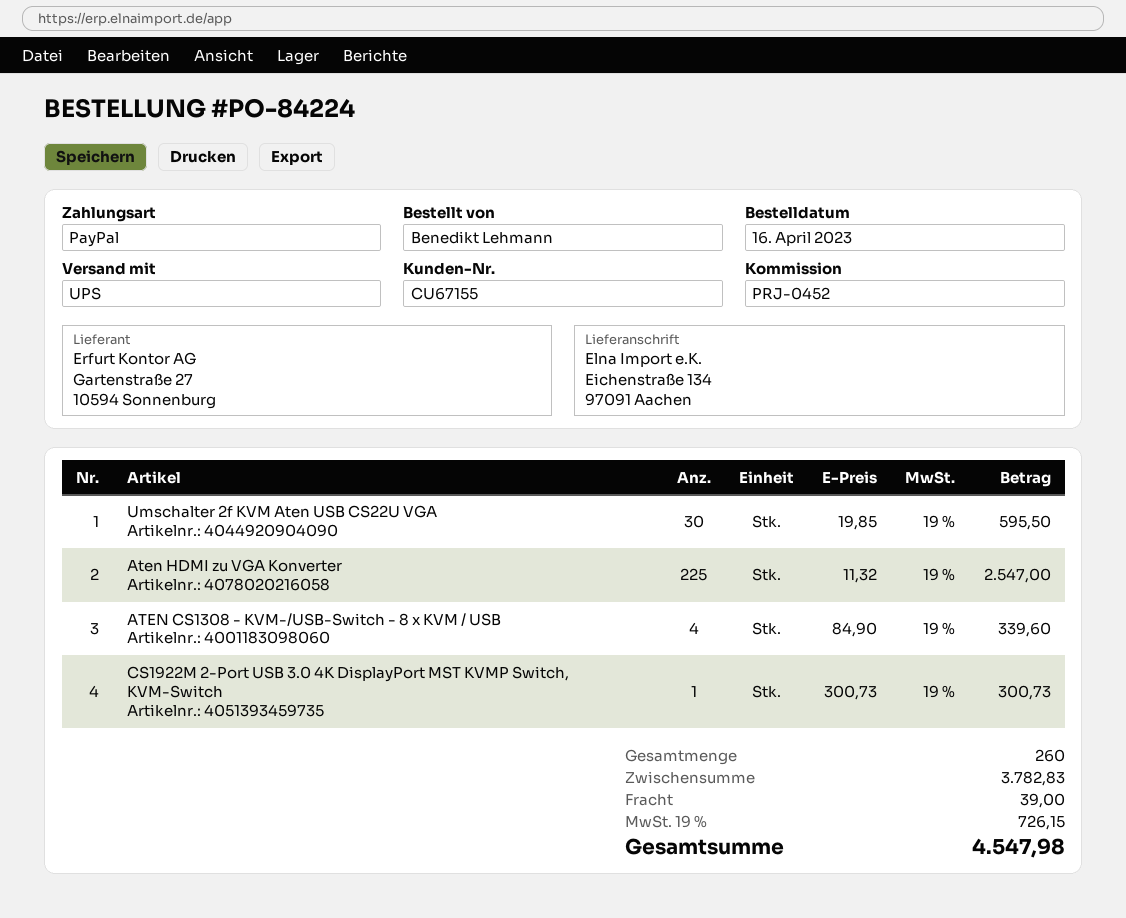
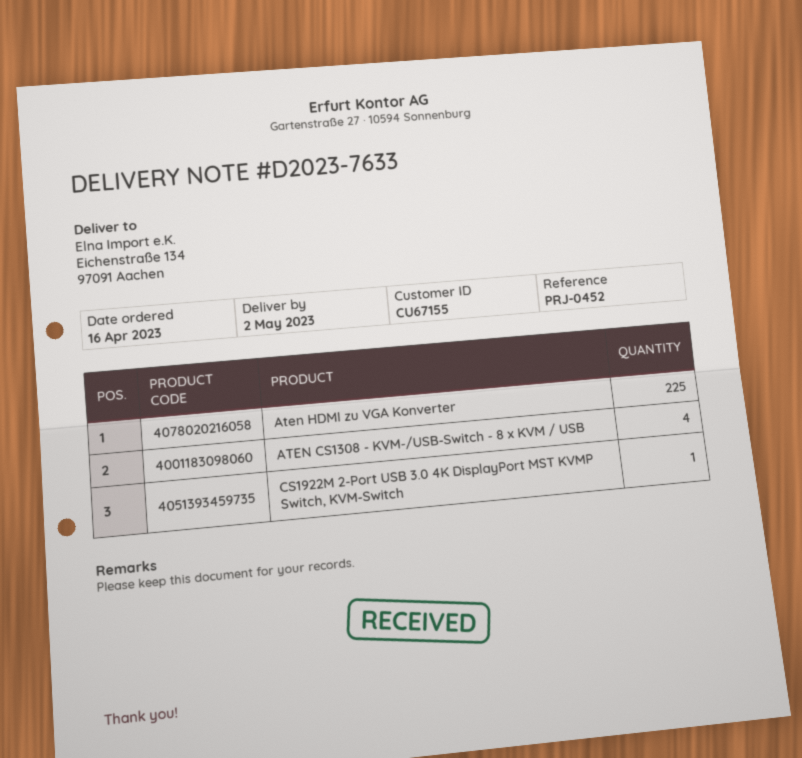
Umschalter 2f KVM Aten USB CS22U VGA: 30 -> none

